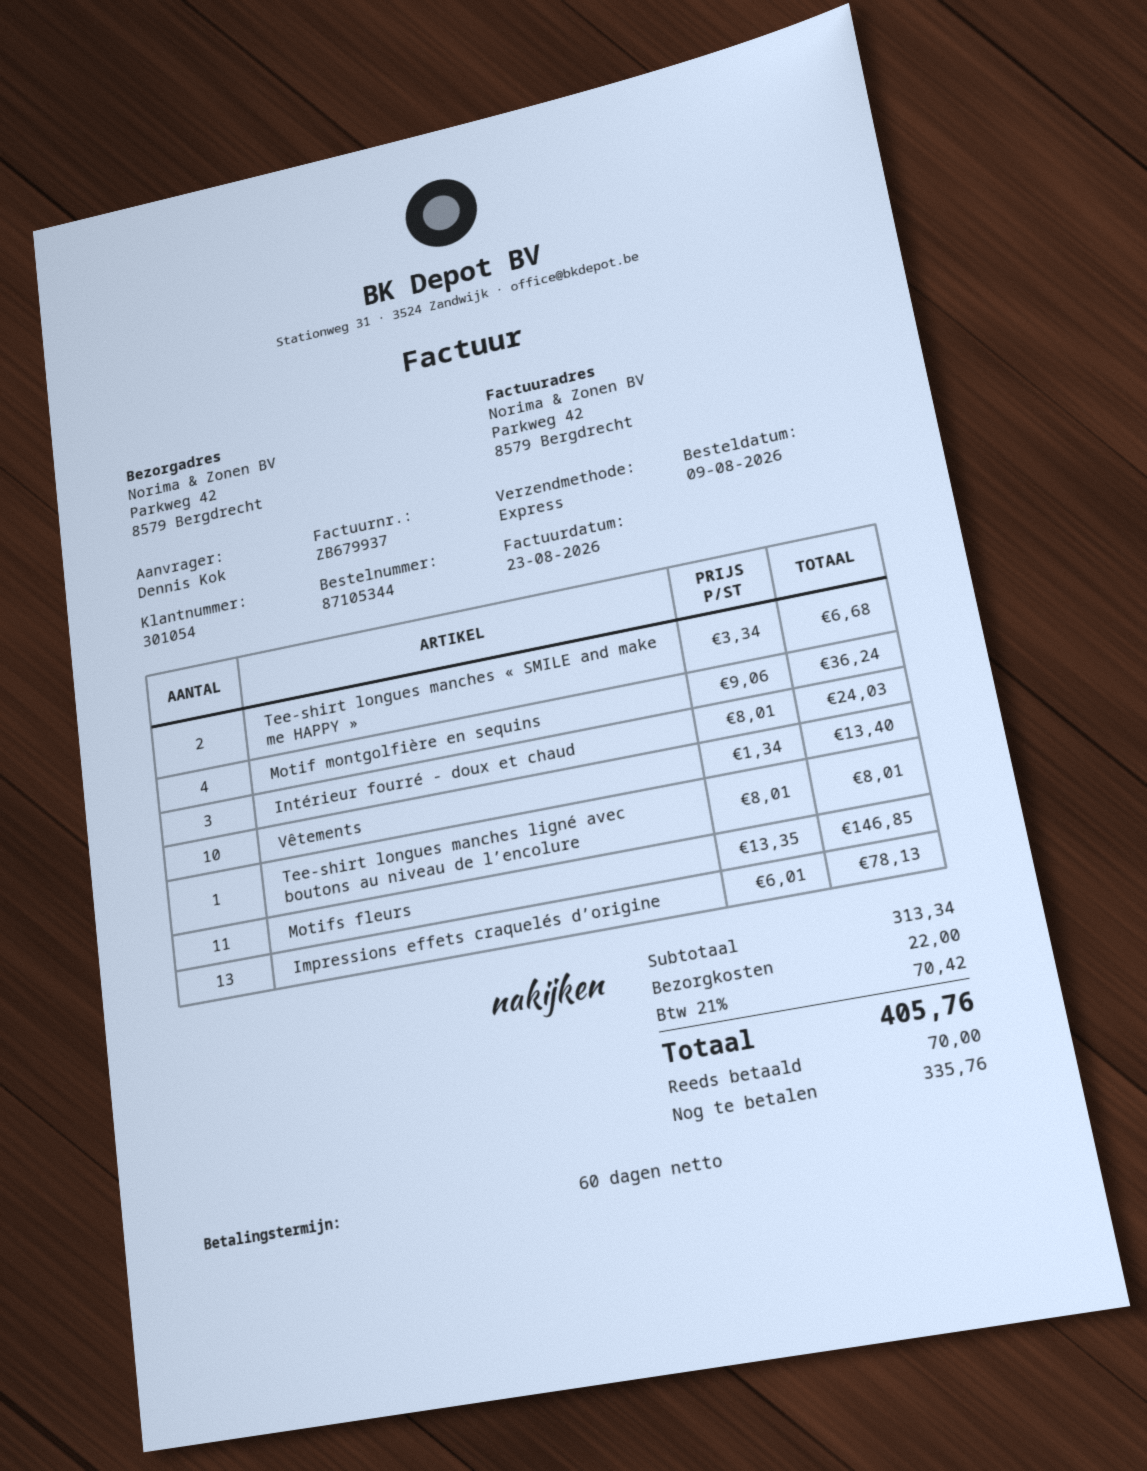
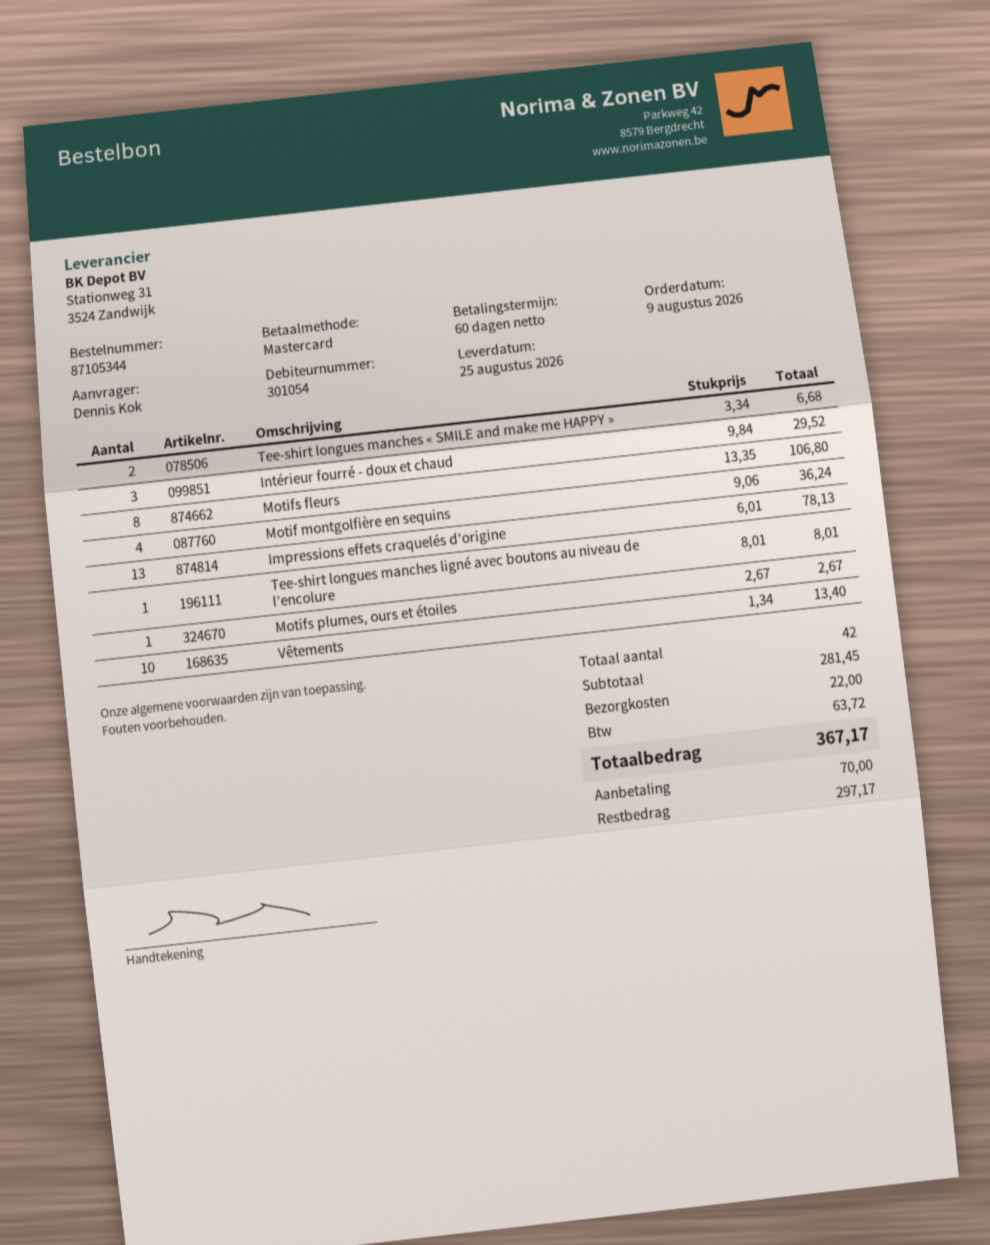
Intérieur fourré - doux et chaud: 3 x 8.01 = 24.03 -> 3 x 9.84 = 29.52
Motifs fleurs: 11 x 13.35 = 146.85 -> 8 x 13.35 = 106.80
Motifs plumes, ours et étoiles: none -> 1 x 2.67 = 2.67
subtotal: 313.34 -> 281.45
tax: 70.42 -> 63.72
total: 405.76 -> 367.17
balance: 335.76 -> 297.17

